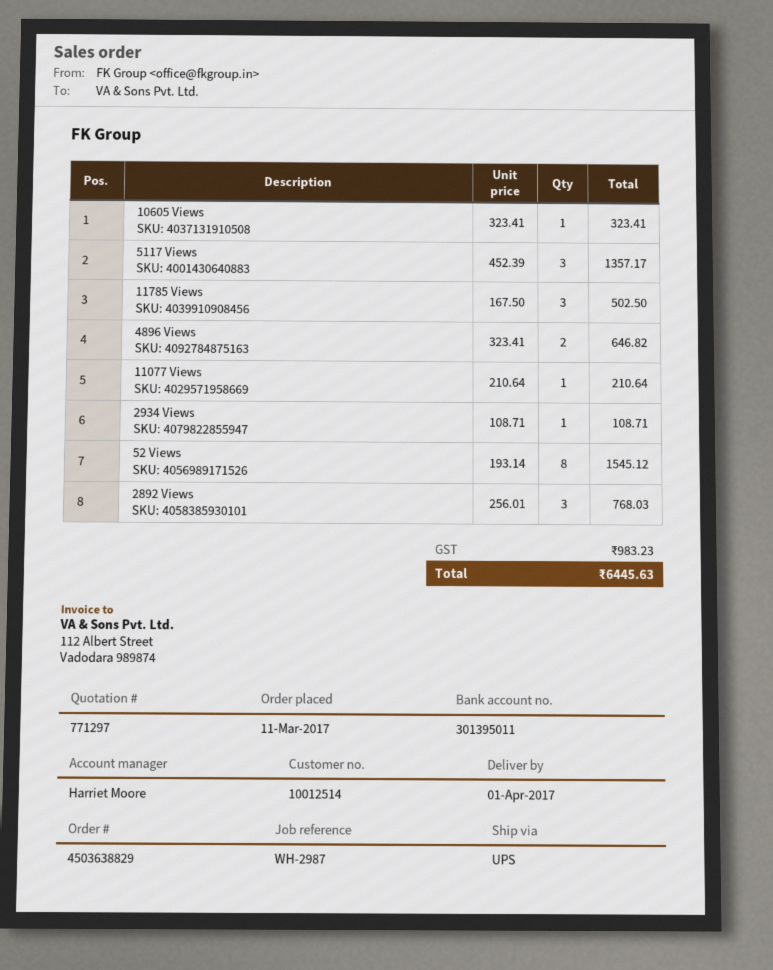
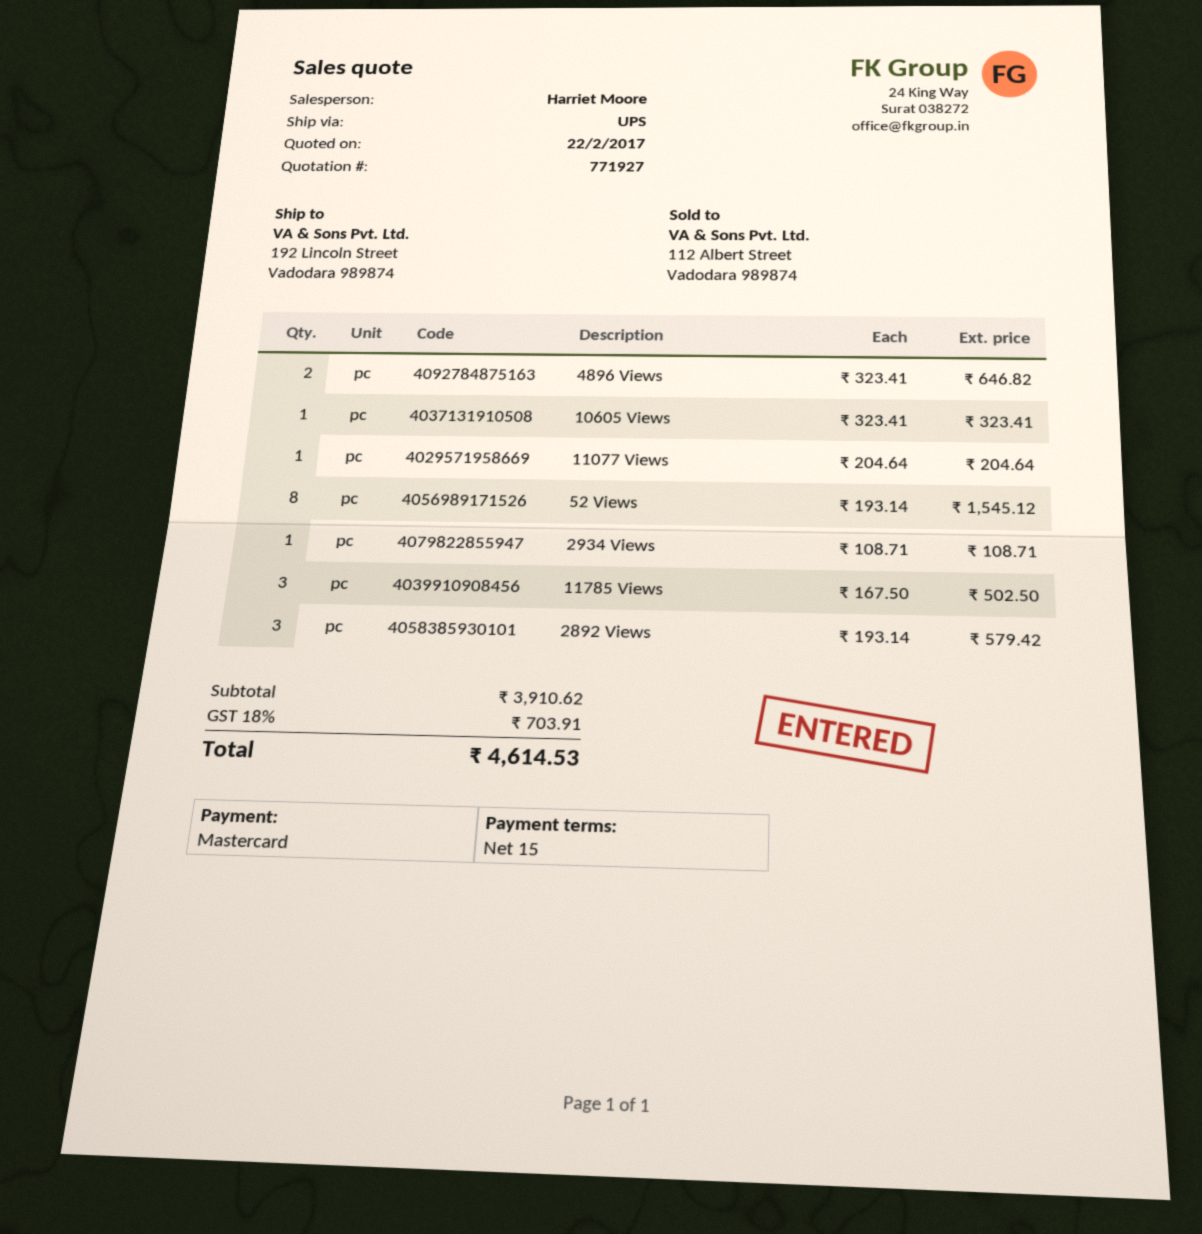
quote number: 771297 -> 771927
5117 Views: 3 x 452.39 = 1357.17 -> none
11077 Views: 1 x 210.64 = 210.64 -> 1 x 204.64 = 204.64
2892 Views: 3 x 256.01 = 768.03 -> 3 x 193.14 = 579.42
tax: 983.23 -> 703.91
total: 6445.63 -> 4614.53

